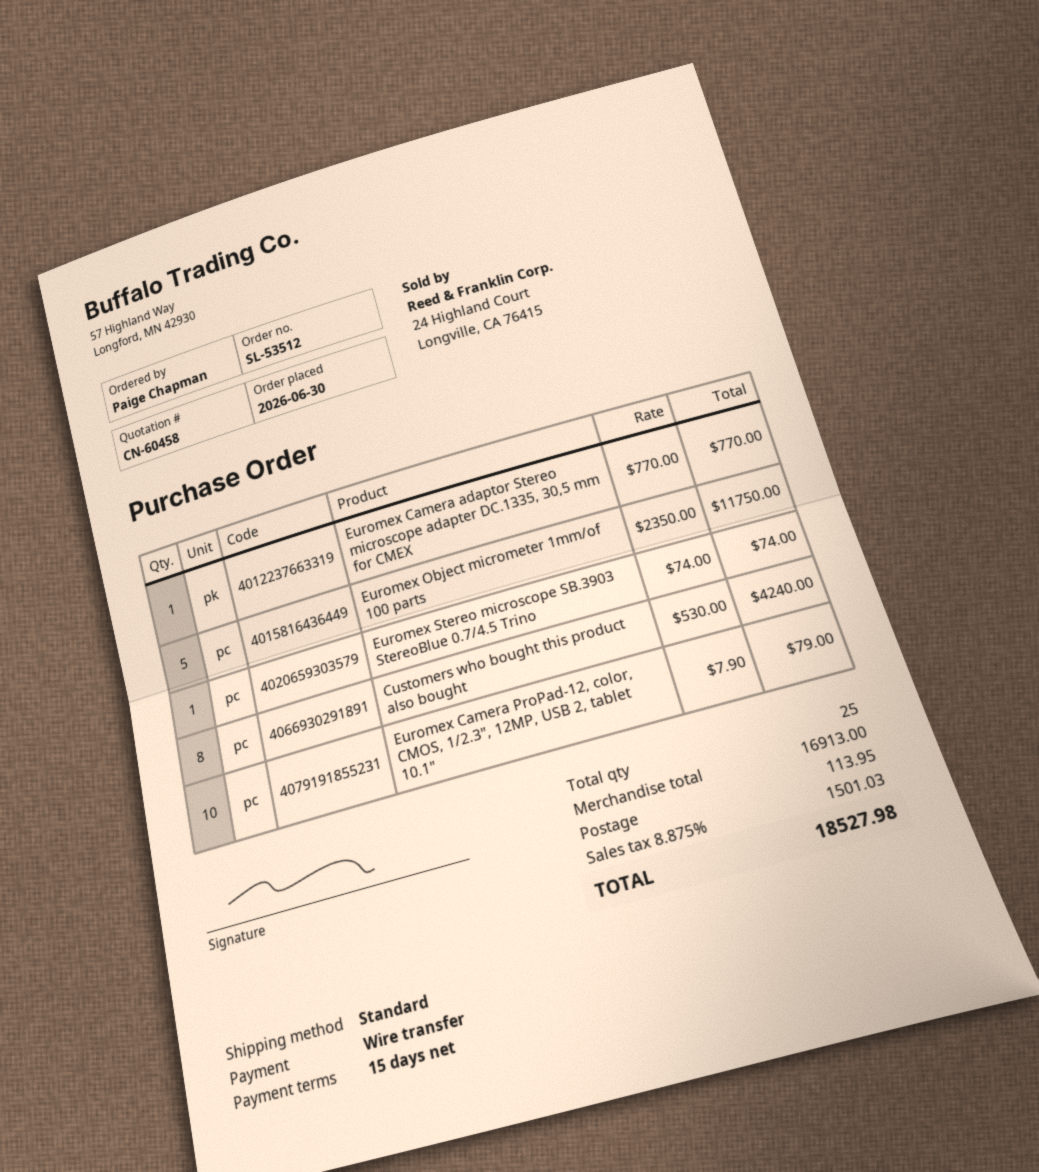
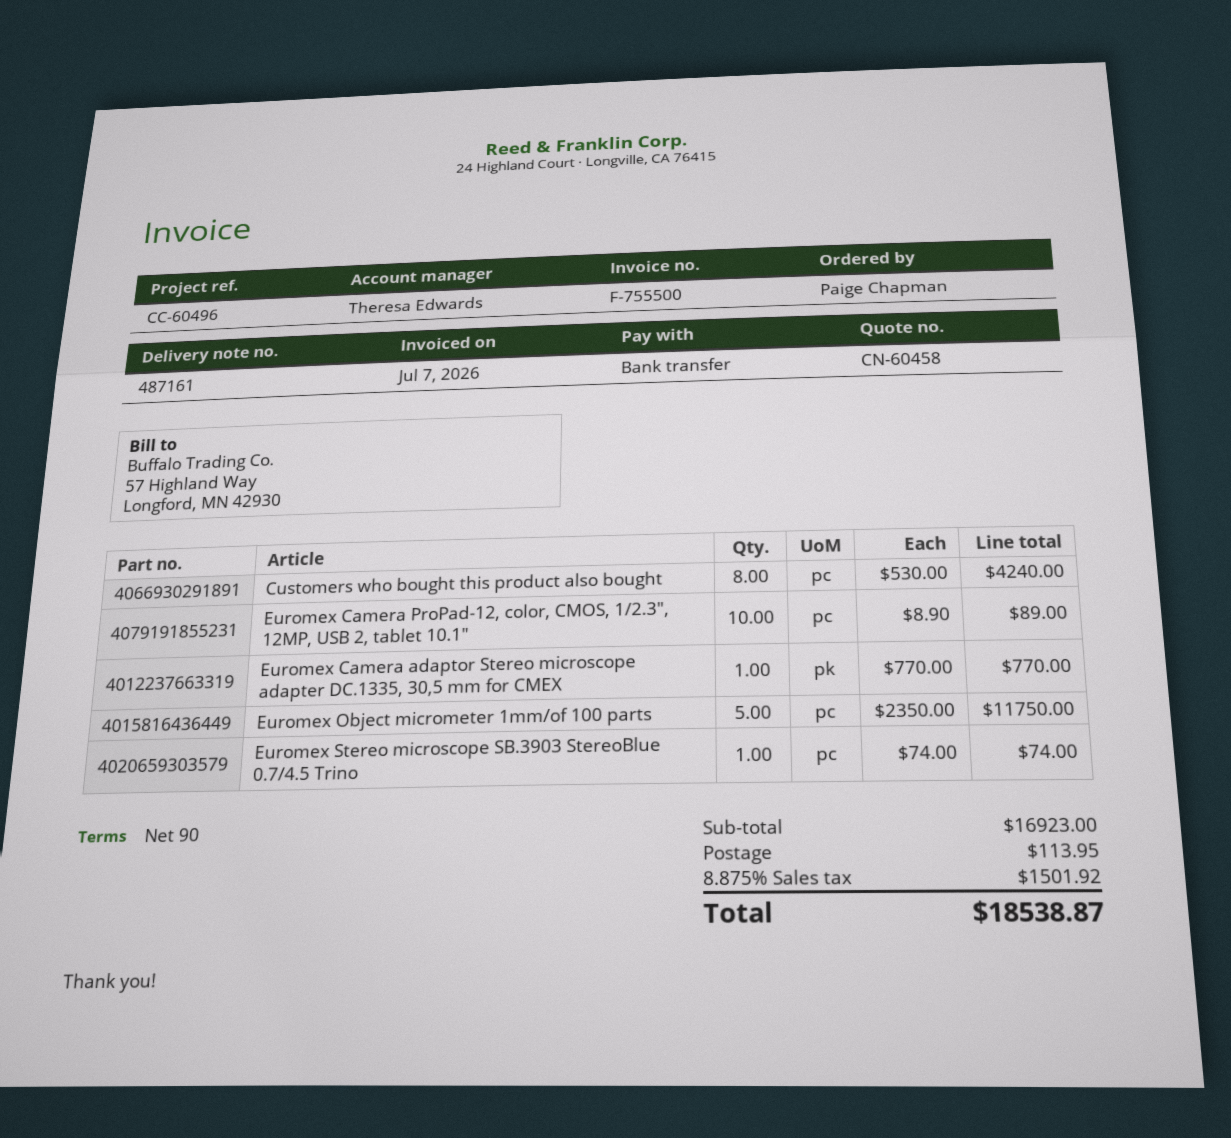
payment terms: 15 days -> 90 days
Euromex Camera ProPad-12, color, CMOS, 1/2.3", 12MP, USB 2, tablet 10.1": 10 x 7.90 = 79.00 -> 10 x 8.90 = 89.00
subtotal: 16913.00 -> 16923.00
tax: 8.875% = 1501.03 -> 8.875% = 1501.92
total: 18527.98 -> 18538.87

